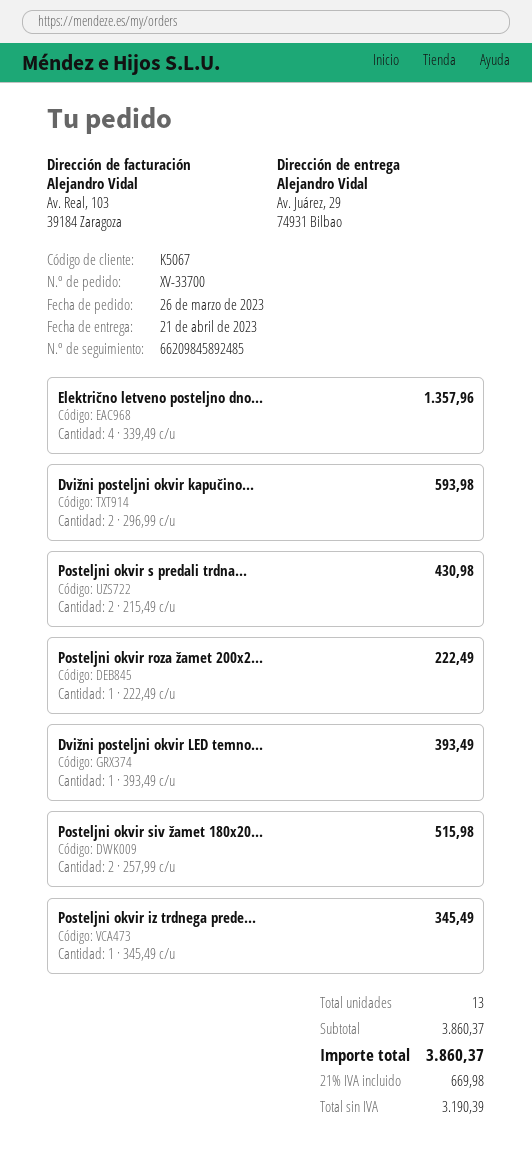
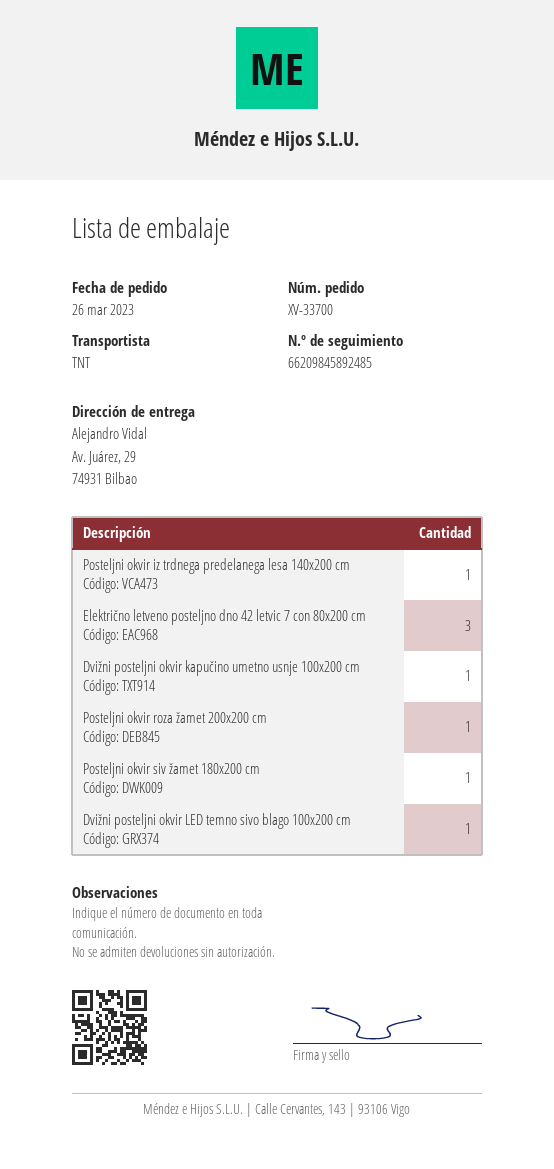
Električno letveno posteljno dno...: 4 -> 3
Dvižni posteljni okvir kapučino...: 2 -> 1
Posteljni okvir s predali trdna...: 2 -> none
Posteljni okvir siv žamet 180x20...: 2 -> 1

